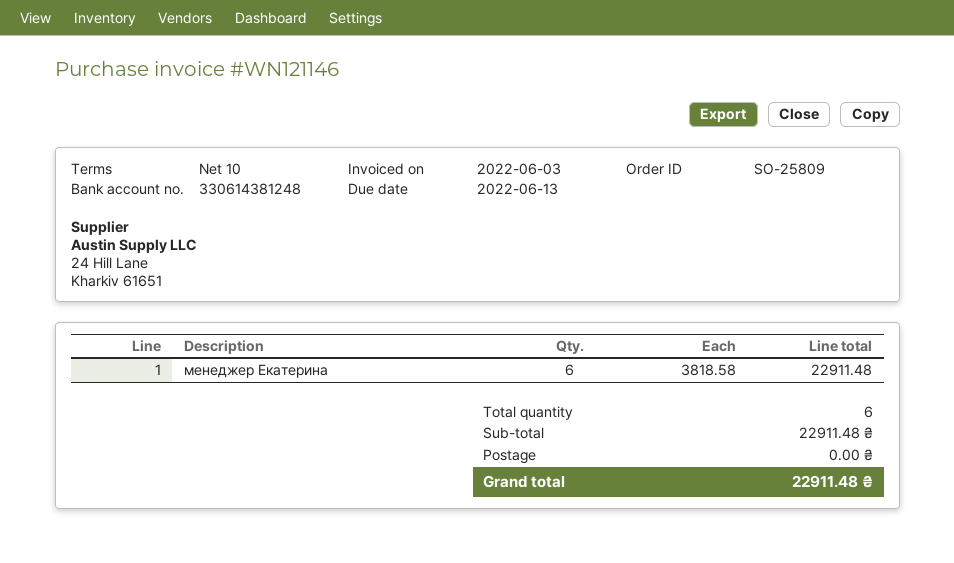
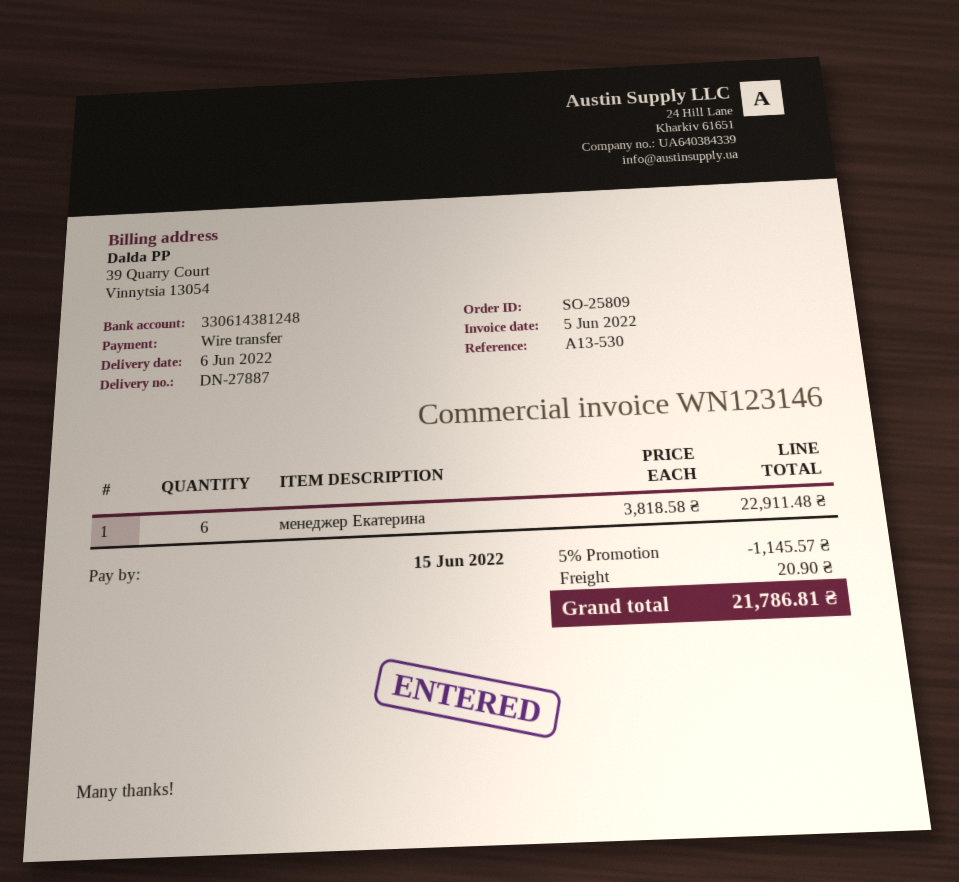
invoice number: WN121146 -> WN123146
invoice date: 2022-06-03 -> 2022-06-05
due date: 2022-06-13 -> 2022-06-15
discount: none -> 5% = 1145.57
shipping: 0.00 -> 20.90
total: 22911.48 -> 21786.81

